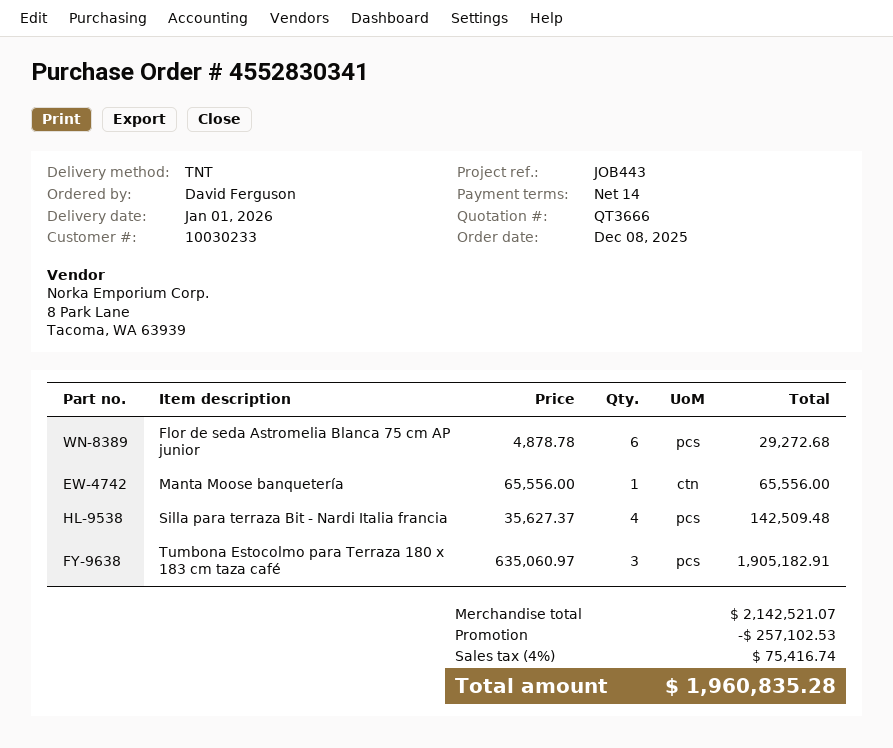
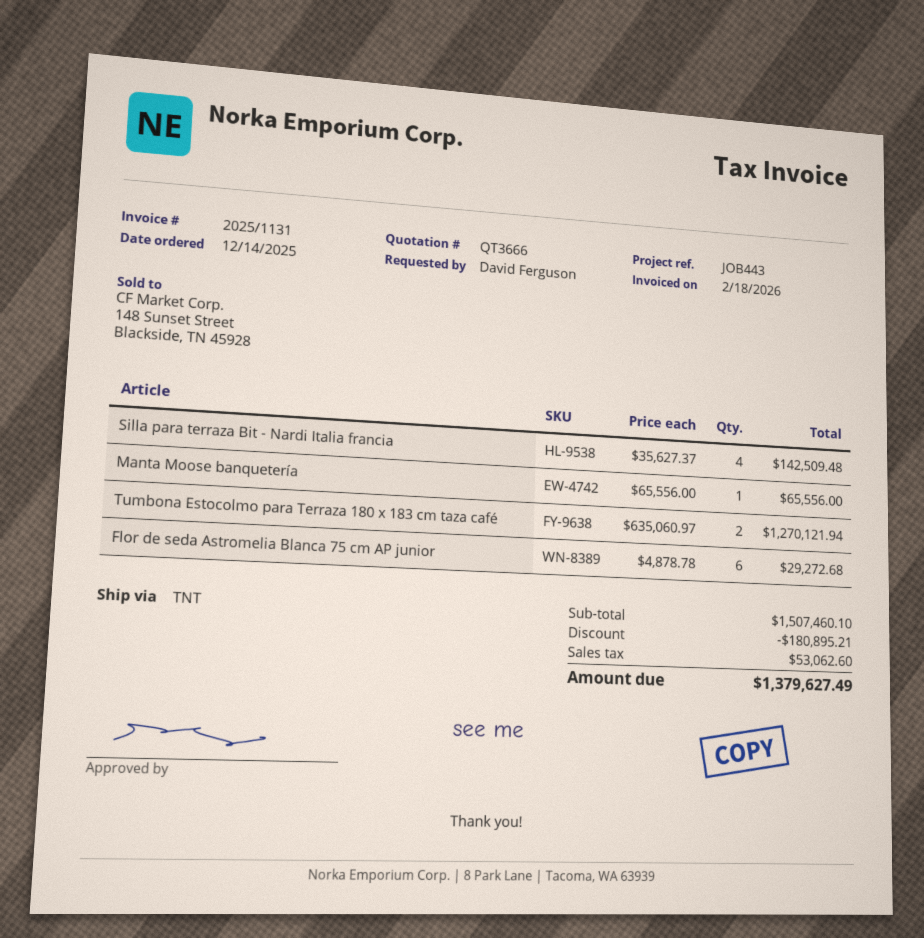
order date: 2025-12-08 -> 2025-12-14
Tumbona Estocolmo para Terraza 180 x 183 cm taza café: 3 x 635060.97 = 1905182.91 -> 2 x 635060.97 = 1270121.94
subtotal: 2142521.07 -> 1507460.10
discount: 257102.53 -> 180895.21
tax: 75416.74 -> 53062.60
total: 1960835.28 -> 1379627.49

